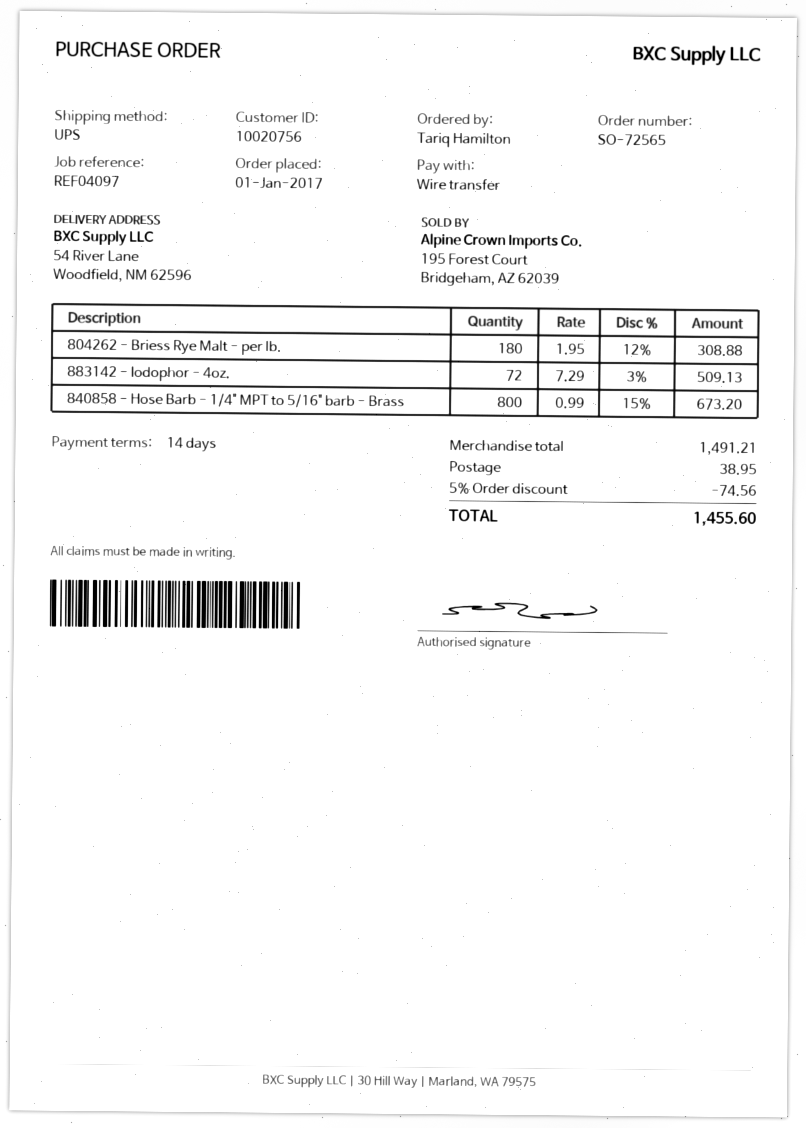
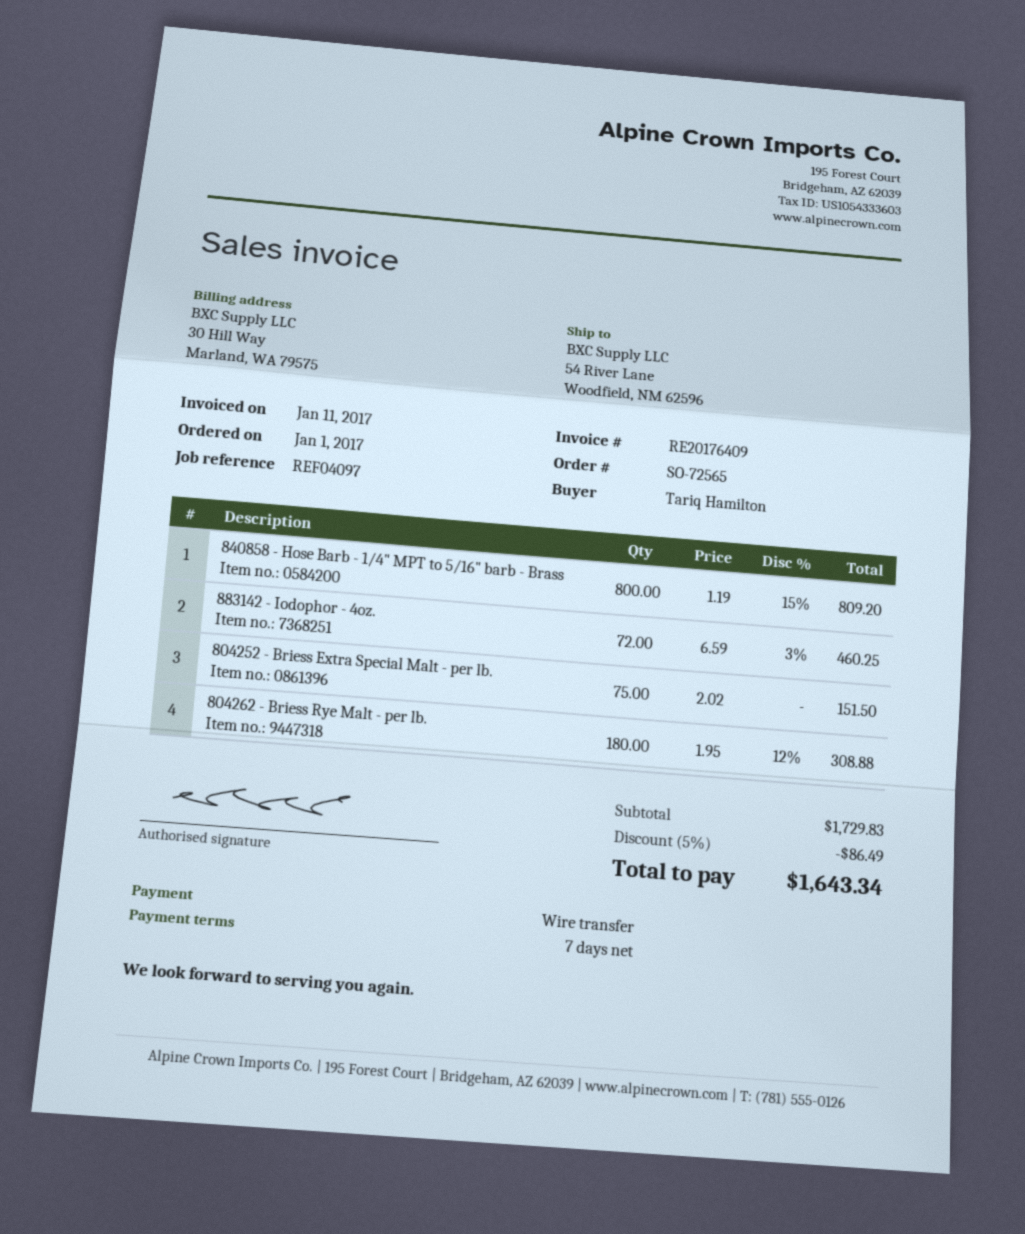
payment terms: 14 days -> 7 days
883142 - Iodophor - 4oz.: 72 x 7.29 - 3% = 509.13 -> 72 x 6.59 - 3% = 460.25
840858 - Hose Barb - 1/4" MPT to 5/16" barb - Brass: 800 x 0.99 - 15% = 673.20 -> 800 x 1.19 - 15% = 809.20
804252 - Briess Extra Special Malt - per lb.: none -> 75 x 2.02 = 151.50
subtotal: 1491.21 -> 1729.83
discount: 5% = 74.56 -> 5% = 86.49
shipping: 38.95 -> none
total: 1455.60 -> 1643.34

